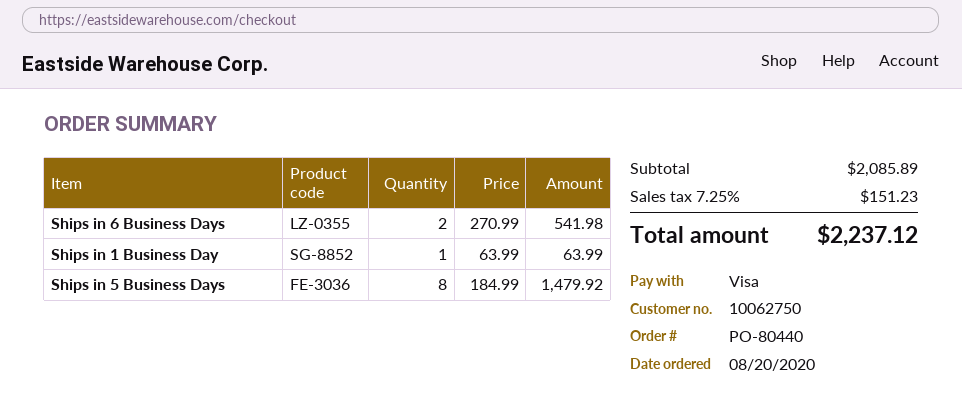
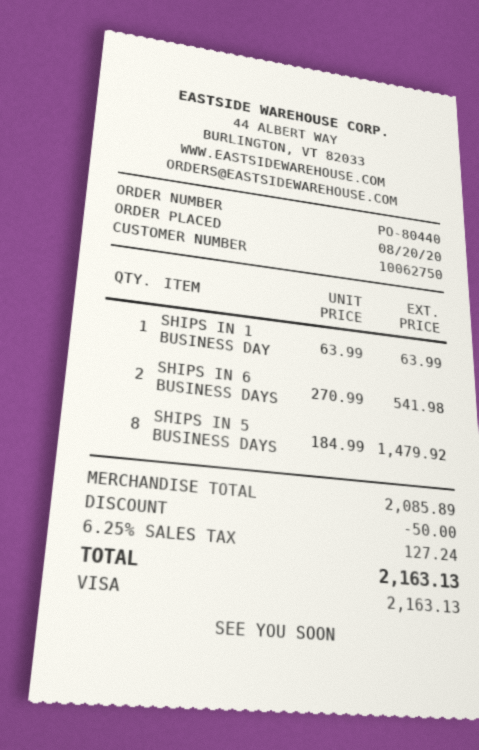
discount: none -> 50.00
tax: 7.25% = 151.23 -> 6.25% = 127.24
total: 2237.12 -> 2163.13

